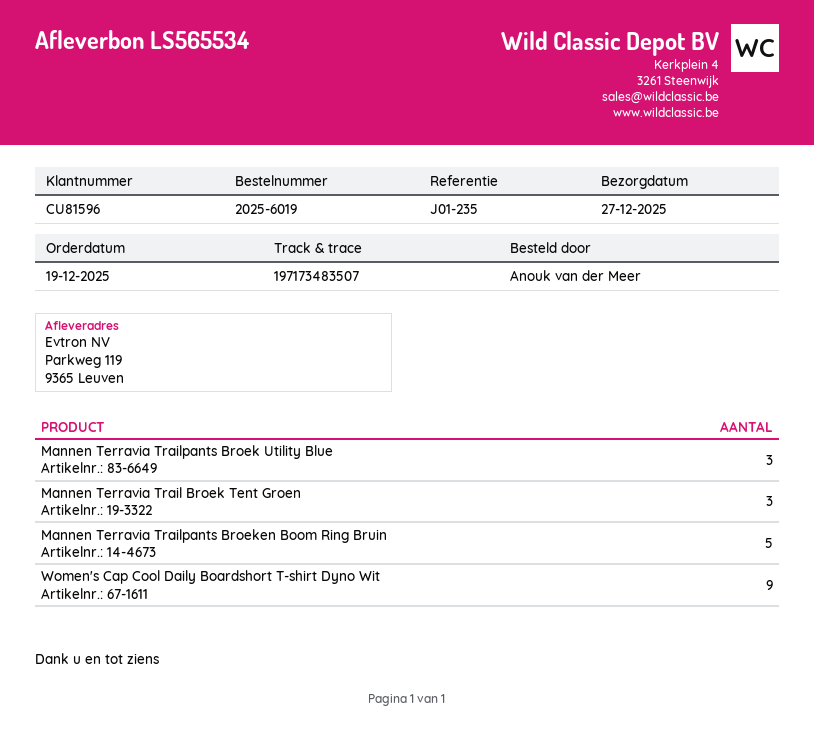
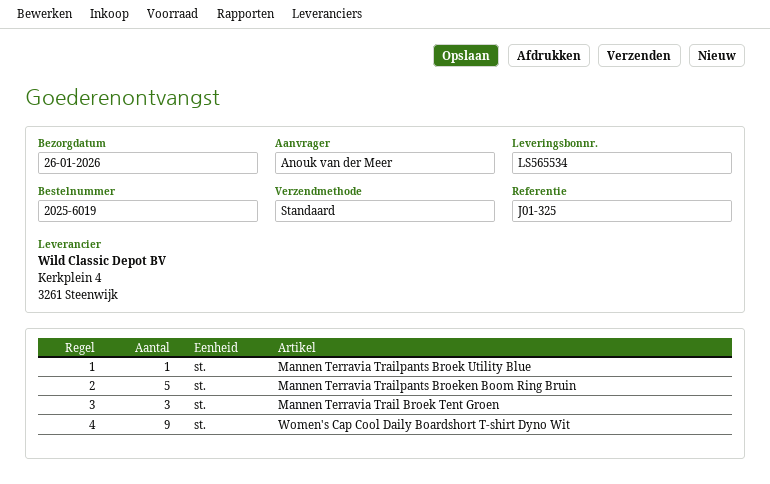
delivery date: 2025-12-27 -> 2026-01-26
reference: J01-235 -> J01-325
Mannen Terravia Trailpants Broek Utility Blue: 3 -> 1

